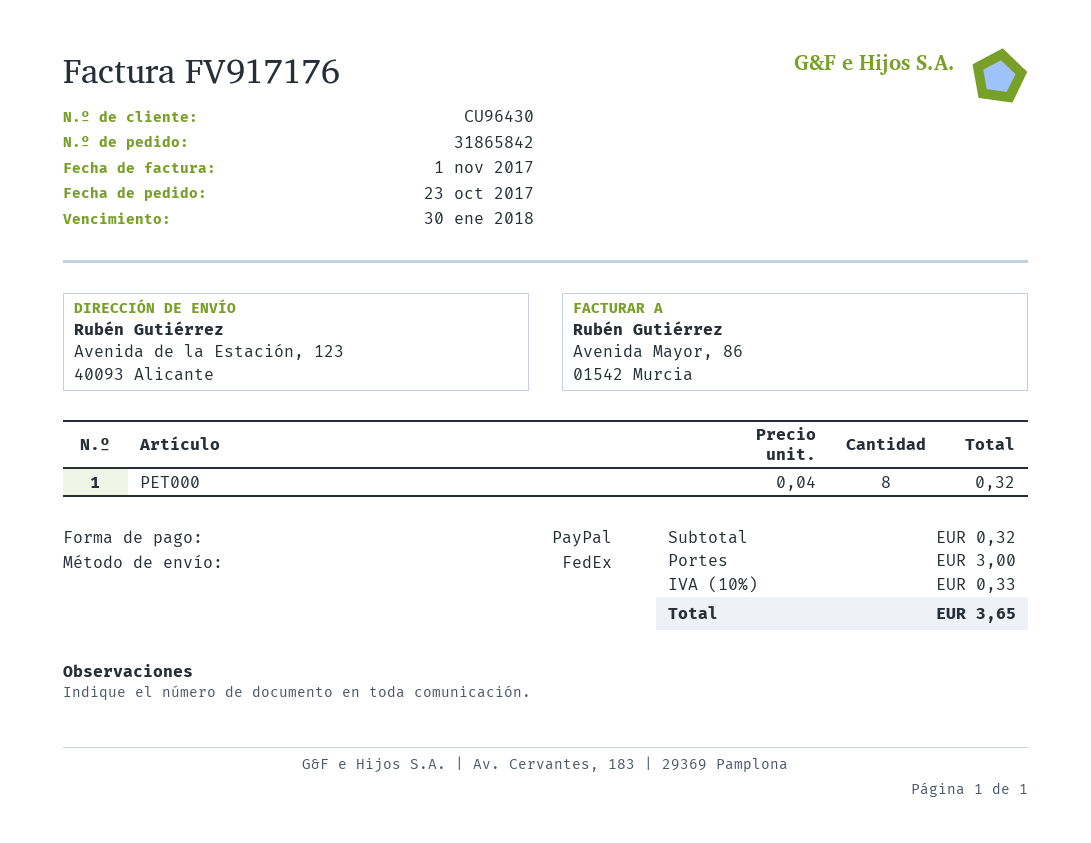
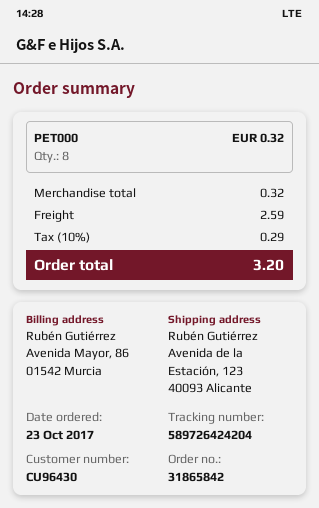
shipping: 3.00 -> 2.59
tax: 10% = 0.33 -> 10% = 0.29
total: 3.65 -> 3.20

